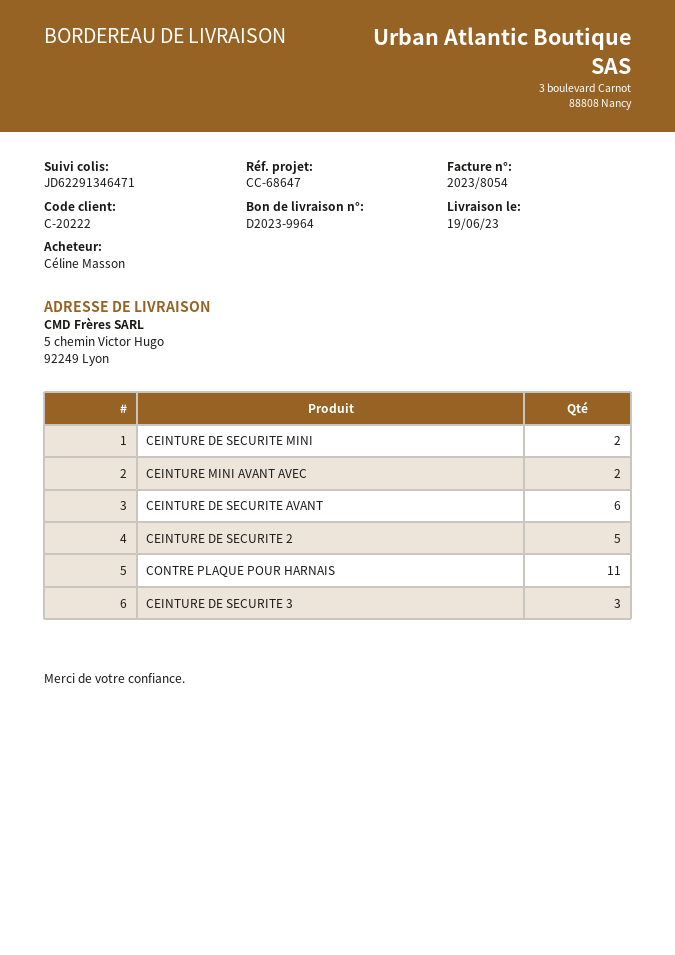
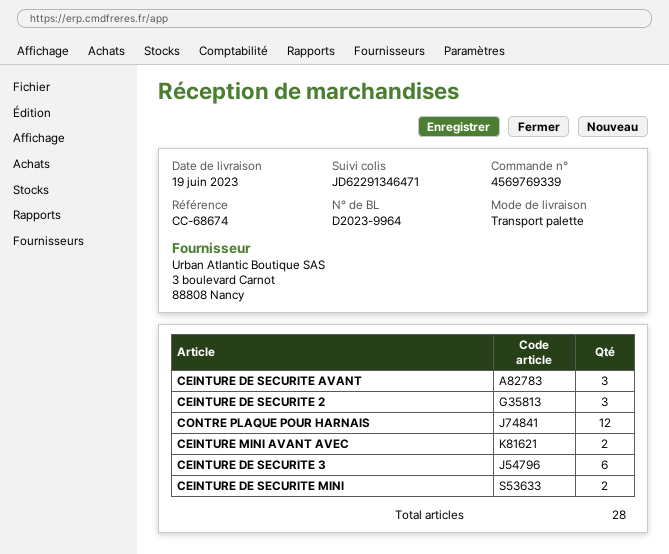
reference: CC-68647 -> CC-68674
CEINTURE DE SECURITE AVANT: 6 -> 3
CEINTURE DE SECURITE 2: 5 -> 3
CONTRE PLAQUE POUR HARNAIS: 11 -> 12
CEINTURE DE SECURITE 3: 3 -> 6

